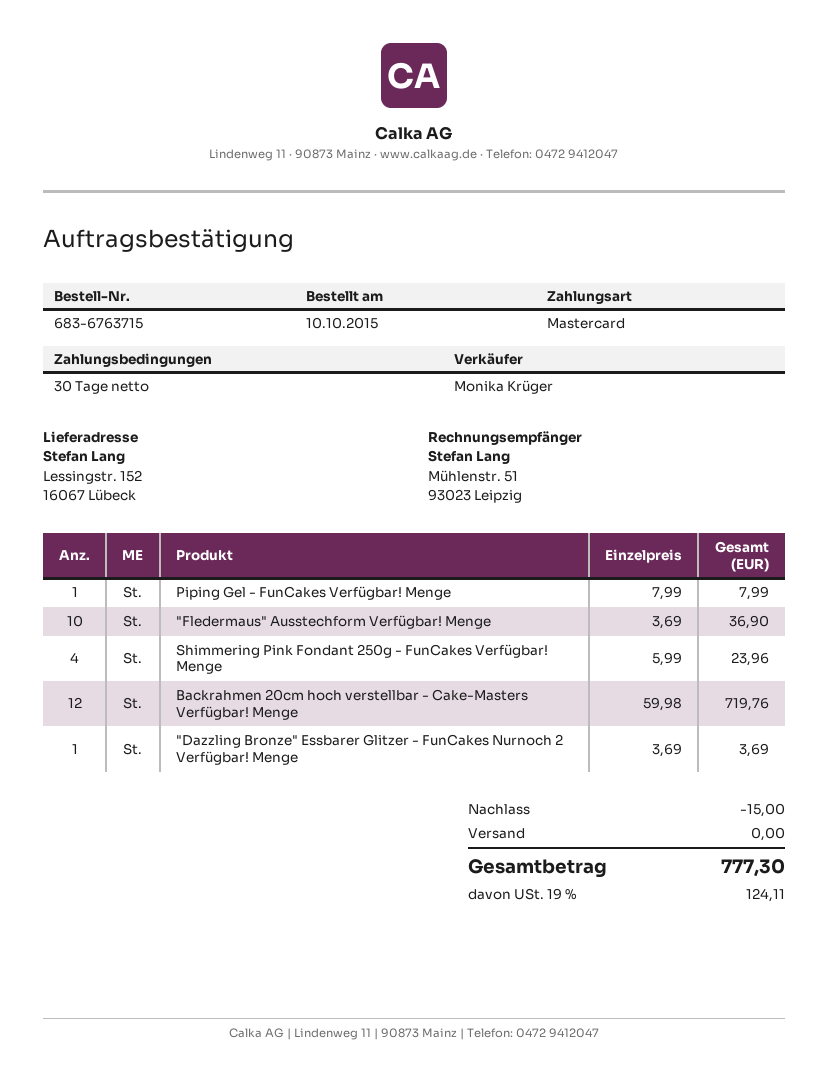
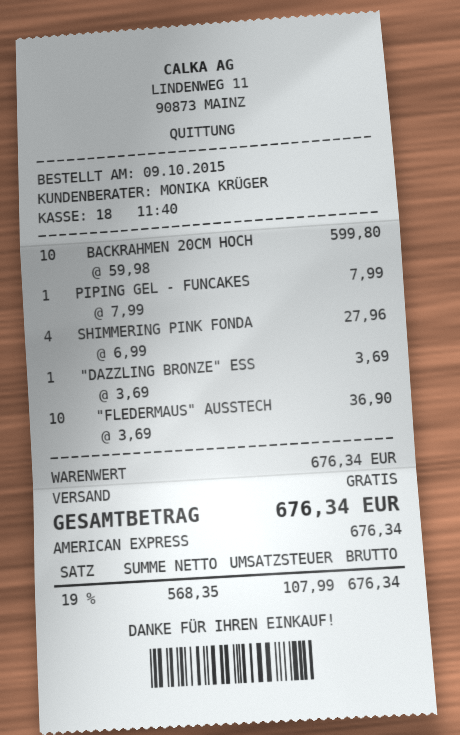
order date: 2015-10-10 -> 2015-10-09
payment method: Mastercard -> American Express
Shimmering Pink Fondant 250g - FunCakes Verfügbar! Menge: 4 x 5.99 = 23.96 -> 4 x 6.99 = 27.96
Backrahmen 20cm hoch verstellbar - Cake-Masters Verfügbar! Menge: 12 x 59.98 = 719.76 -> 10 x 59.98 = 599.80
discount: 15.00 -> none
tax: 19% = 124.11 -> 19% = 107.99
total: 777.30 -> 676.34

